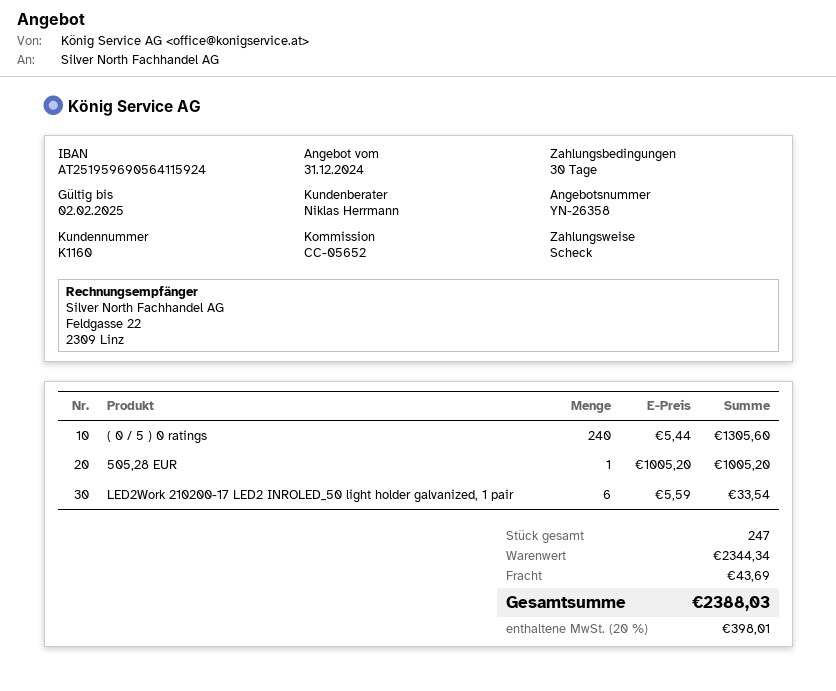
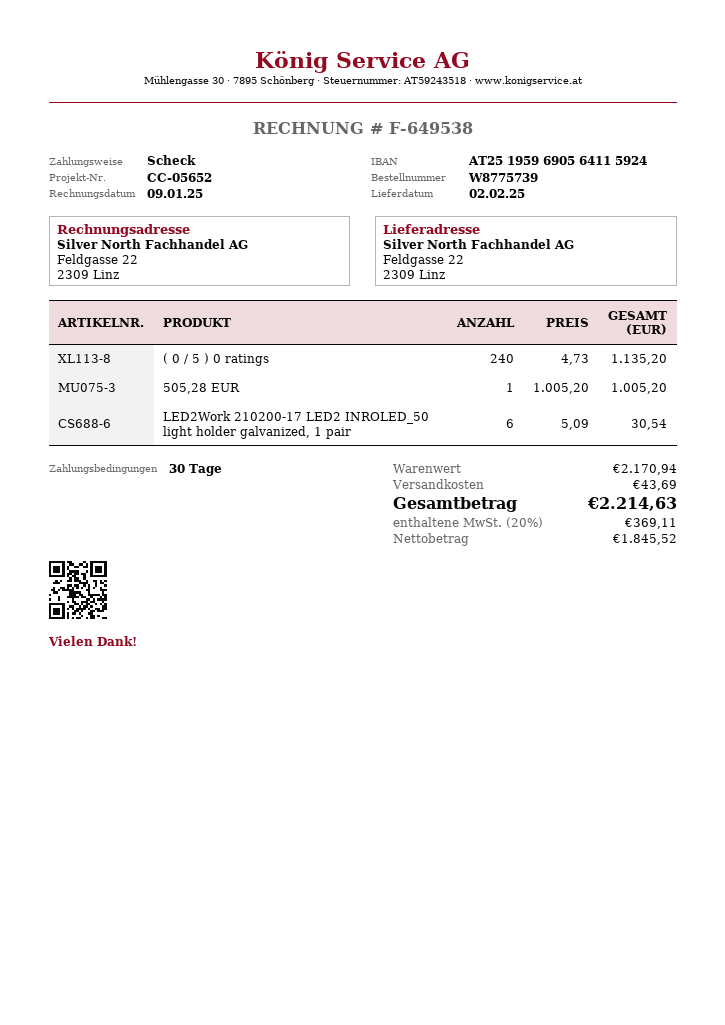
( 0 / 5 ) 0 ratings: 240 x 5.44 = 1305.60 -> 240 x 4.73 = 1135.20
LED2Work 210200-17 LED2 INROLED_50 light holder galvanized, 1 pair: 6 x 5.59 = 33.54 -> 6 x 5.09 = 30.54
subtotal: 2344.34 -> 2170.94
tax: 20% = 398.01 -> 20% = 369.11
total: 2388.03 -> 2214.63

